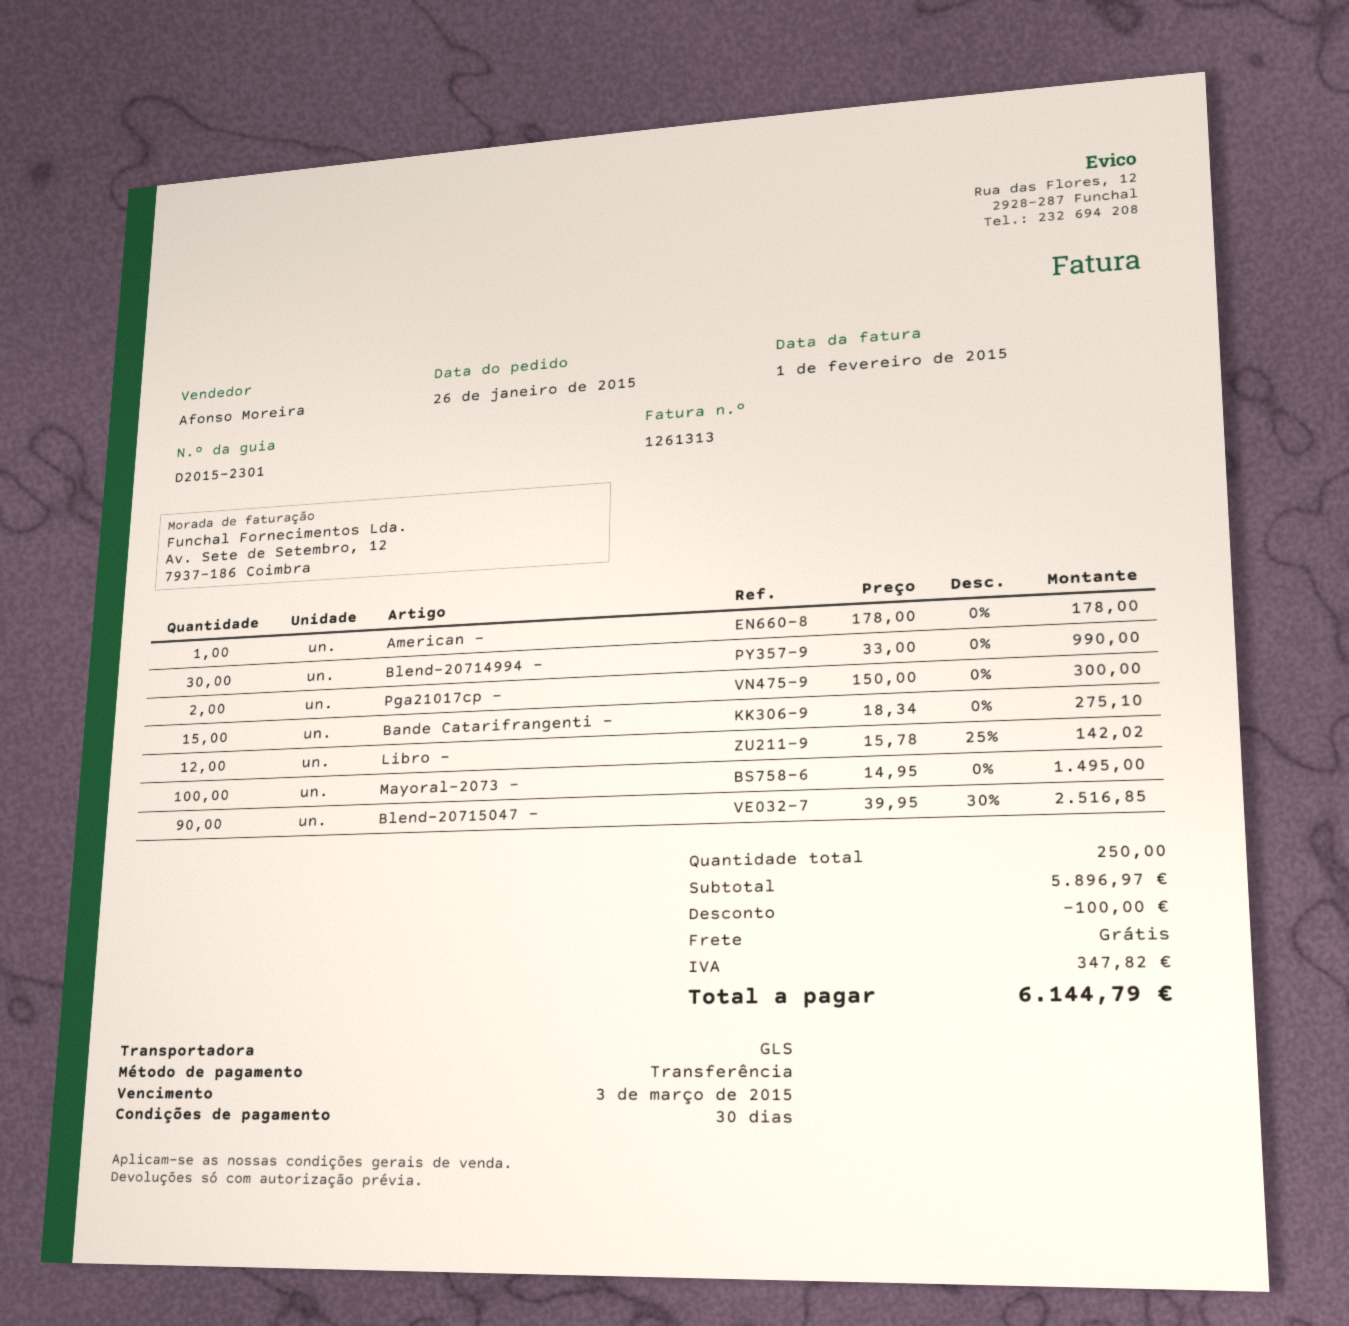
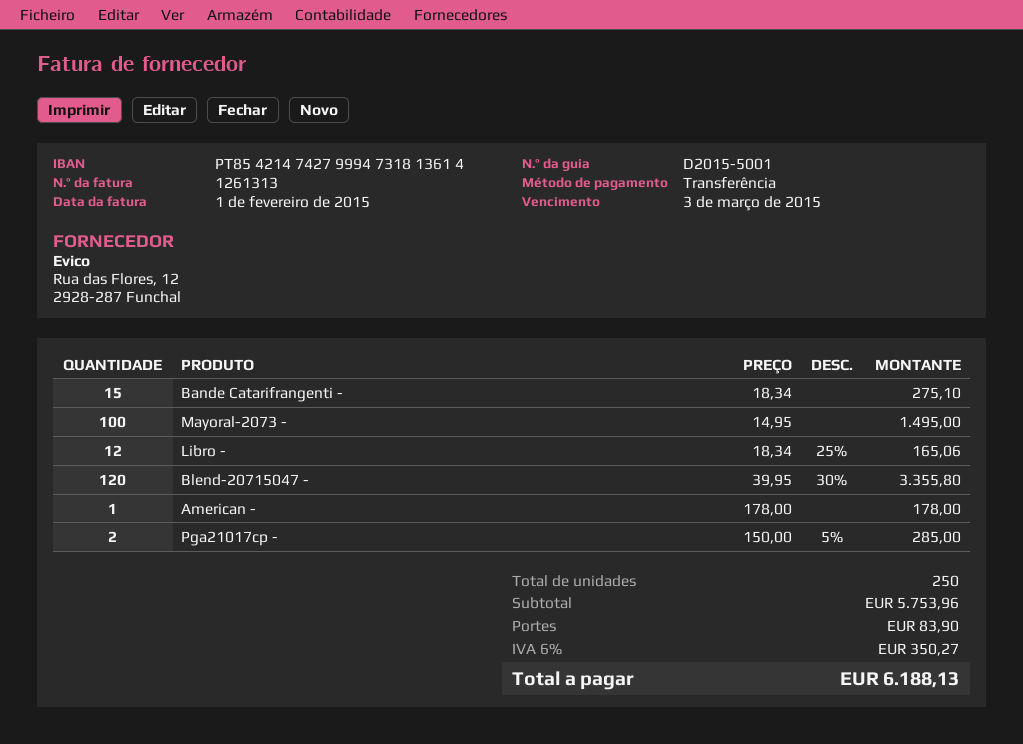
delivery note number: D2015-2301 -> D2015-5001
Blend-20714994 -: 30 x 33.00 = 990.00 -> none
Pga21017cp -: 2 x 150.00 = 300.00 -> 2 x 150.00 - 5% = 285.00
Libro -: 12 x 15.78 - 25% = 142.02 -> 12 x 18.34 - 25% = 165.06
Blend-20715047 -: 90 x 39.95 - 30% = 2516.85 -> 120 x 39.95 - 30% = 3355.80
subtotal: 5896.97 -> 5753.96
discount: 100.00 -> none
shipping: 0.00 -> 83.90
tax: 347.82 -> 350.27
total: 6144.79 -> 6188.13

